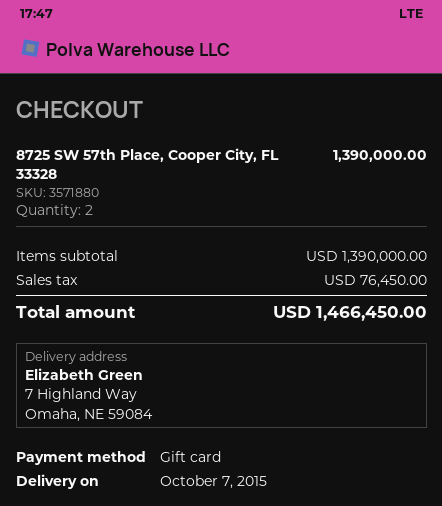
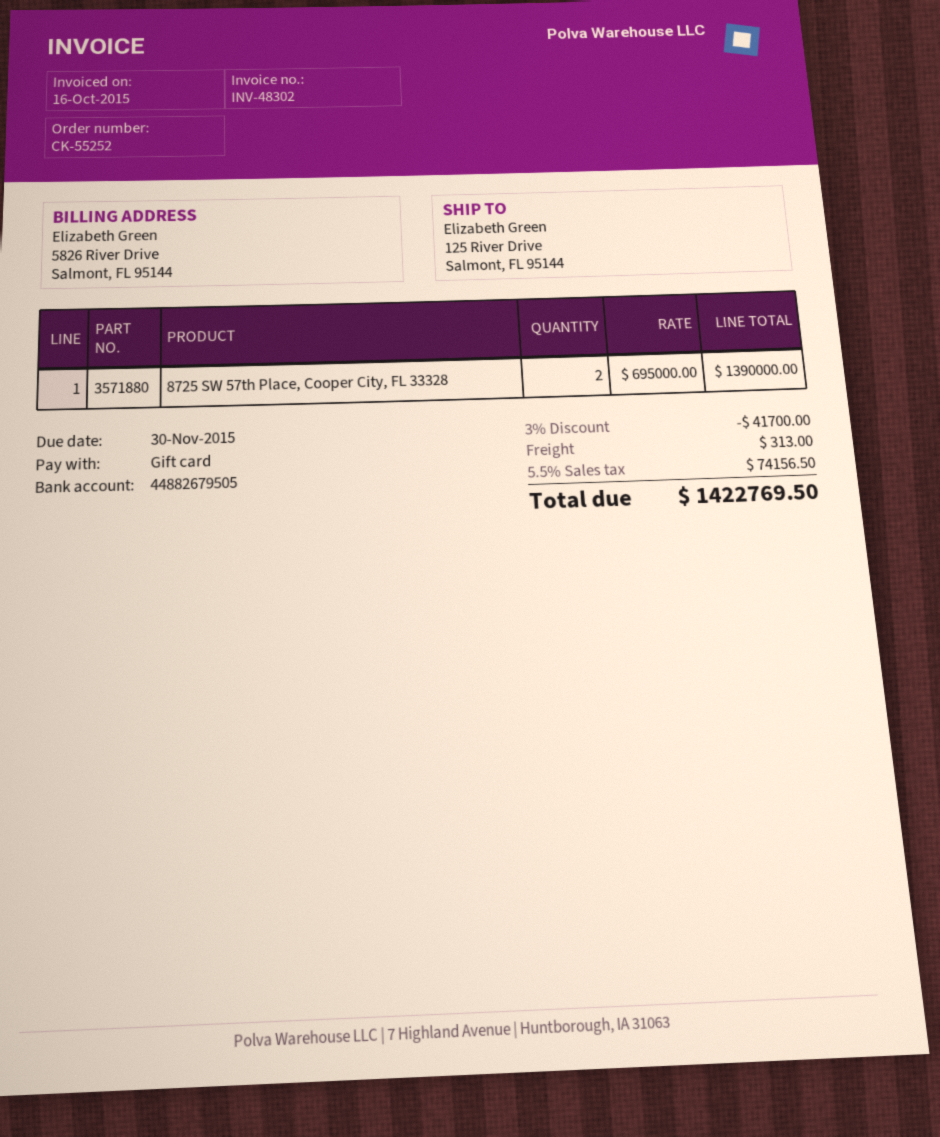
ship to: 7 Highland Way, Omaha, NE 59084 -> 125 River Drive, Salmont, FL 95144
discount: none -> 3% = 41700.00
shipping: none -> 313.00
tax: 76450.00 -> 74156.50
total: 1466450.00 -> 1422769.50

